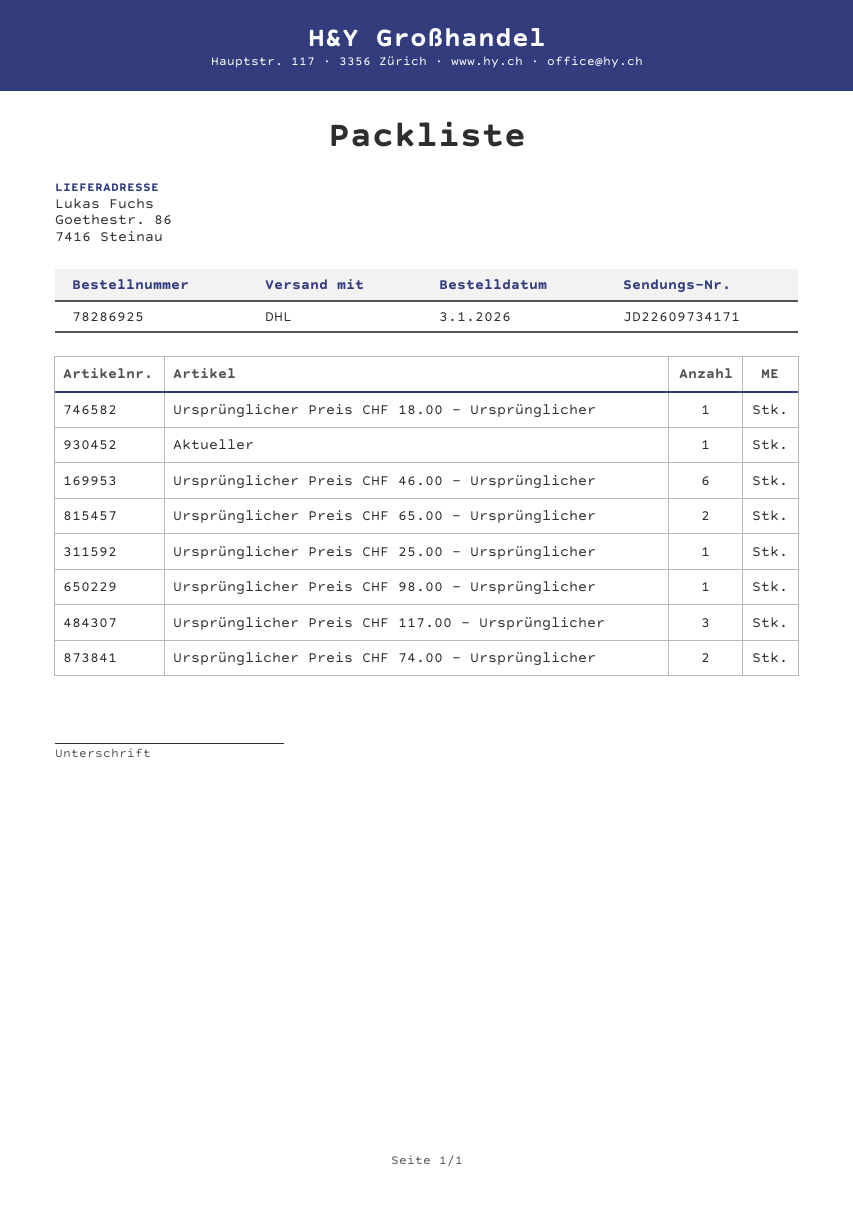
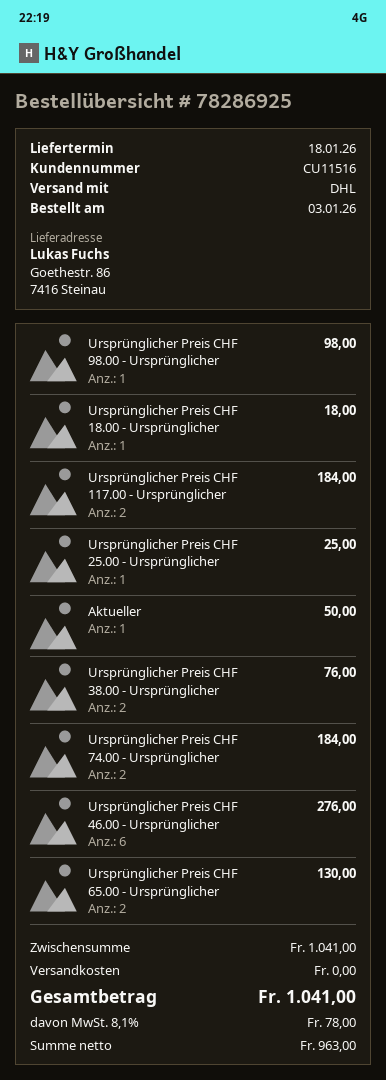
Ursprünglicher Preis CHF 117.00 - Ursprünglicher: 3 -> 2
Ursprünglicher Preis CHF 38.00 - Ursprünglicher: none -> 2

